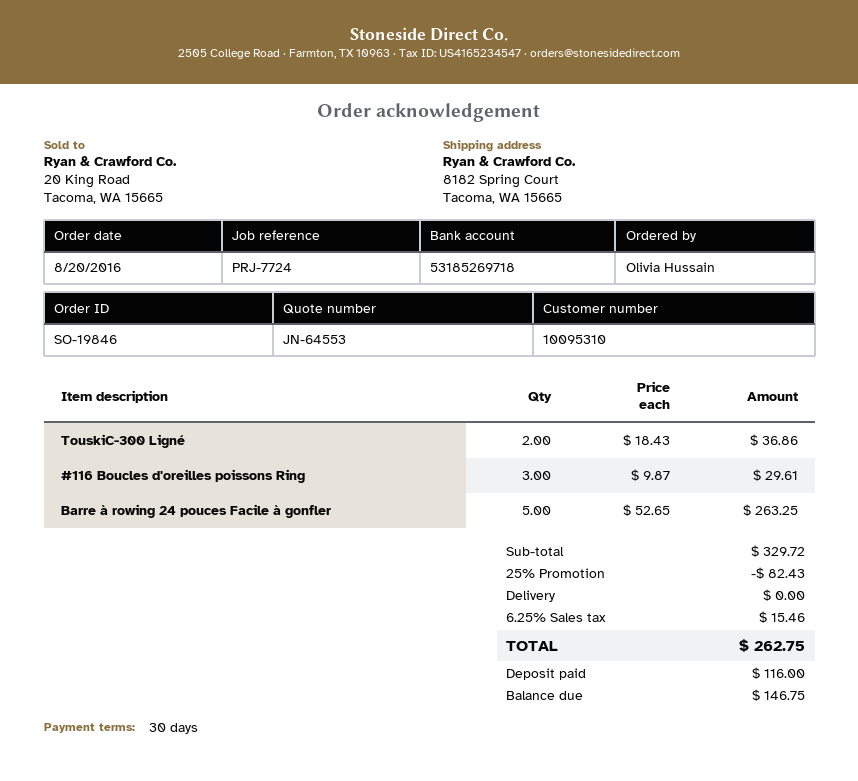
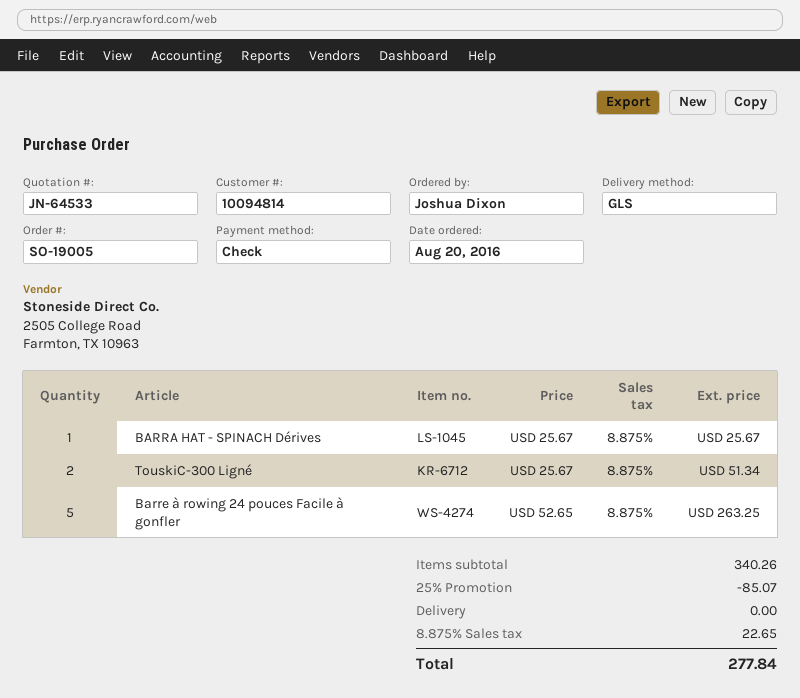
quote number: JN-64553 -> JN-64533
order number: SO-19846 -> SO-19005
customer number: 10095310 -> 10094814
ordered by: Olivia Hussain -> Joshua Dixon
TouskiC-300 Ligné: 2 x 18.43 = 36.86 -> 2 x 25.67 = 51.34
#116 Boucles d'oreilles poissons Ring: 3 x 9.87 = 29.61 -> none
BARRA HAT - SPINACH Dérives: none -> 1 x 25.67 = 25.67
subtotal: 329.72 -> 340.26
discount: 25% = 82.43 -> 25% = 85.07
tax: 6.25% = 15.46 -> 8.875% = 22.65
total: 262.75 -> 277.84

